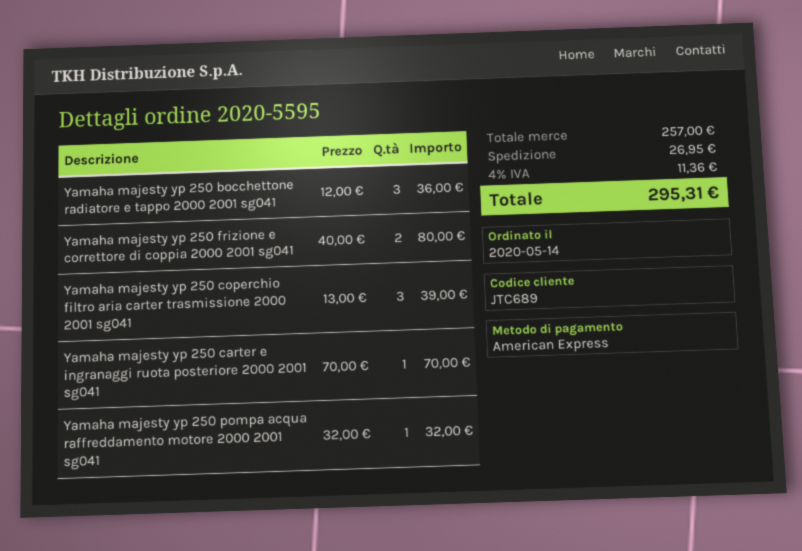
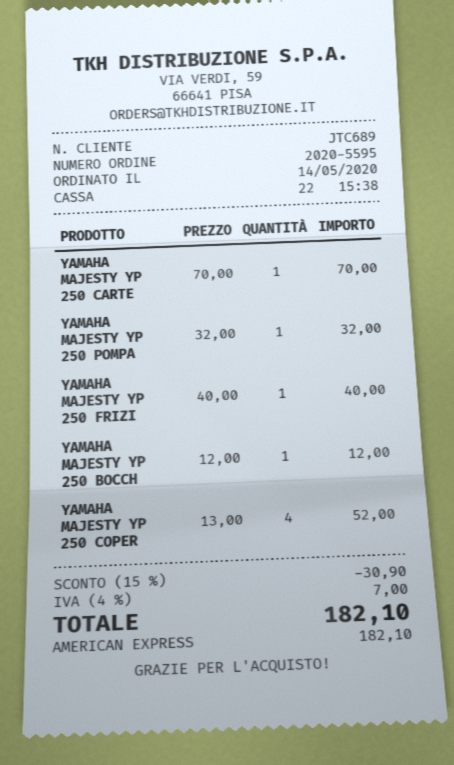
Yamaha majesty yp 250 bocchettone radiatore e tappo 2000 2001 sg041: 3 x 12.00 = 36.00 -> 1 x 12.00 = 12.00
Yamaha majesty yp 250 frizione e correttore di coppia 2000 2001 sg041: 2 x 40.00 = 80.00 -> 1 x 40.00 = 40.00
Yamaha majesty yp 250 coperchio filtro aria carter trasmissione 2000 2001 sg041: 3 x 13.00 = 39.00 -> 4 x 13.00 = 52.00
discount: none -> 15% = 30.90
shipping: 26.95 -> none
tax: 4% = 11.36 -> 4% = 7.00
total: 295.31 -> 182.10

